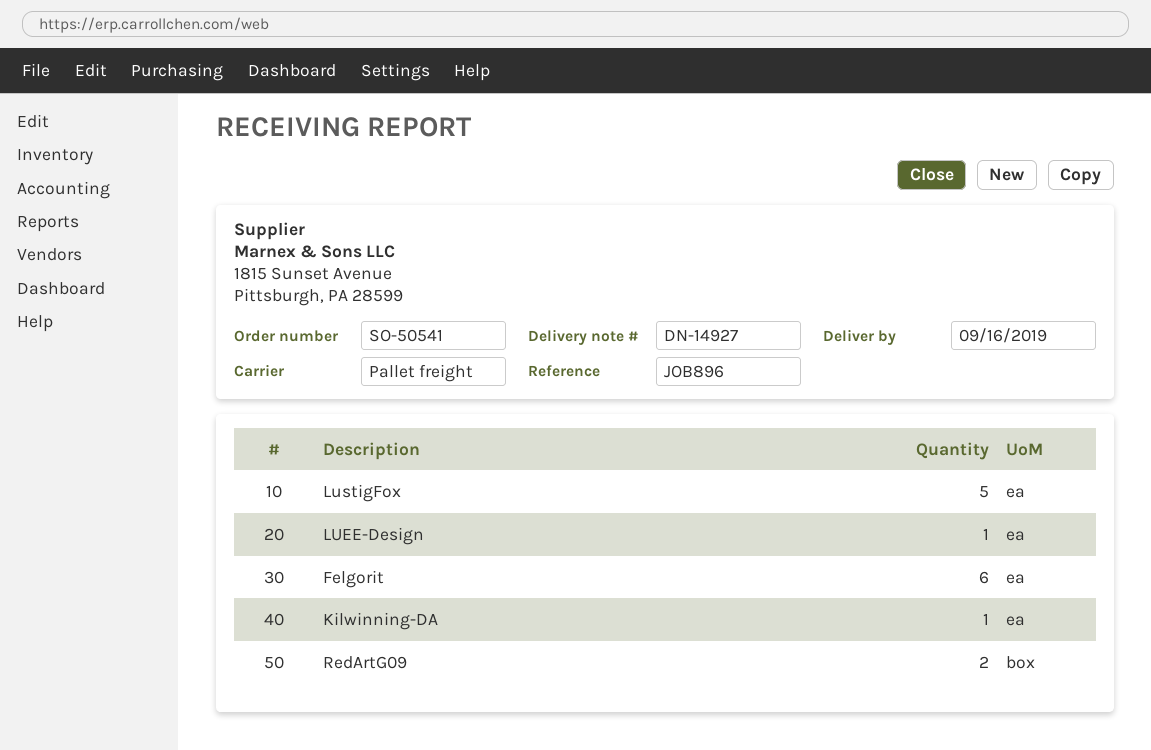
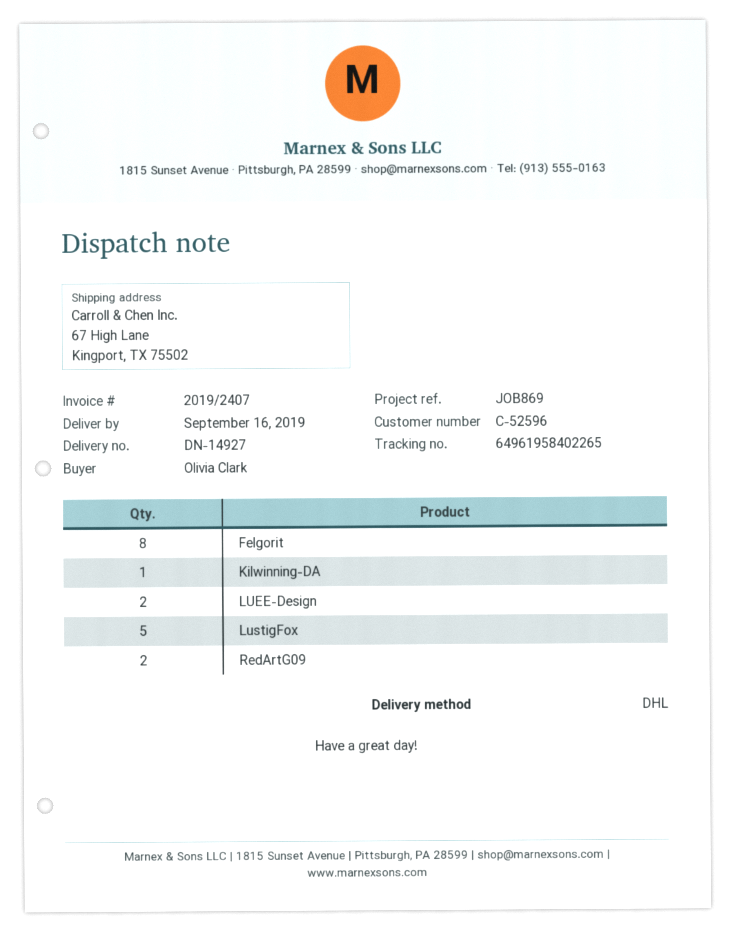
reference: JOB896 -> JOB869
shipping method: pallet freight -> DHL
LUEE-Design: 1 -> 2
Felgorit: 6 -> 8

